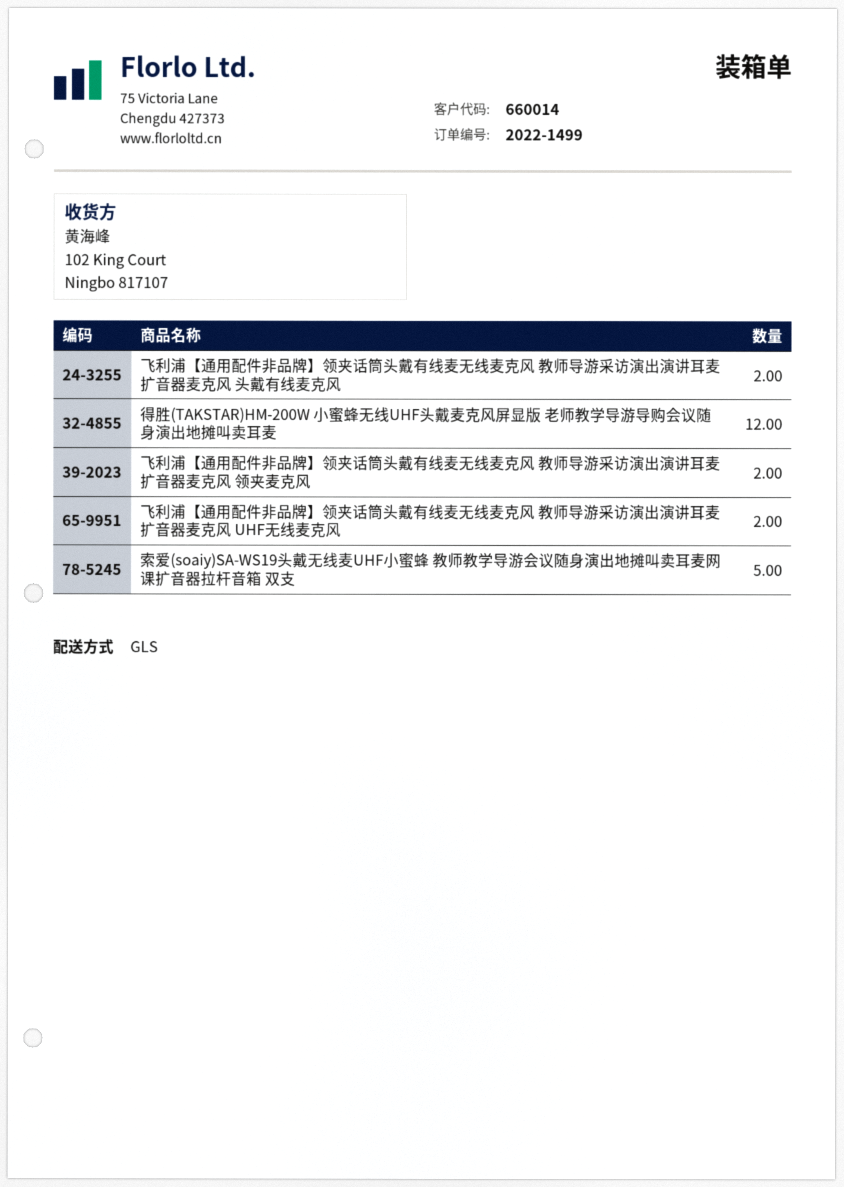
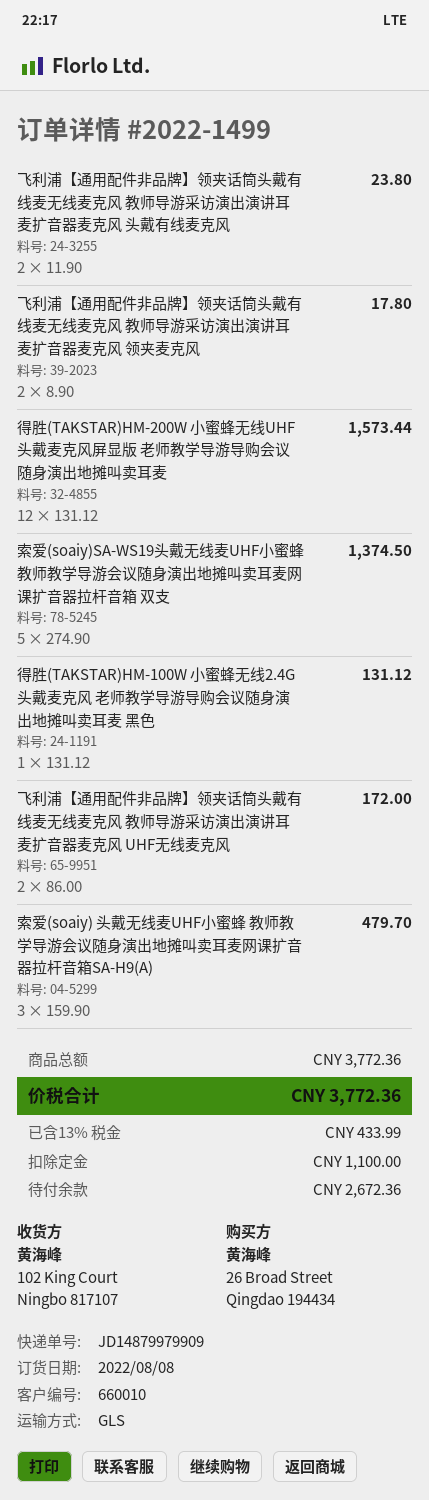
customer number: 660014 -> 660010
得胜(TAKSTAR)HM-100W 小蜜蜂无线2.4G头戴麦克风 老师教学导游导购会议随身演出地摊叫卖耳麦 黑色: none -> 1
索爱(soaiy) 头戴无线麦UHF小蜜蜂 教师教学导游会议随身演出地摊叫卖耳麦网课扩音器拉杆音箱SA-H9(A): none -> 3

